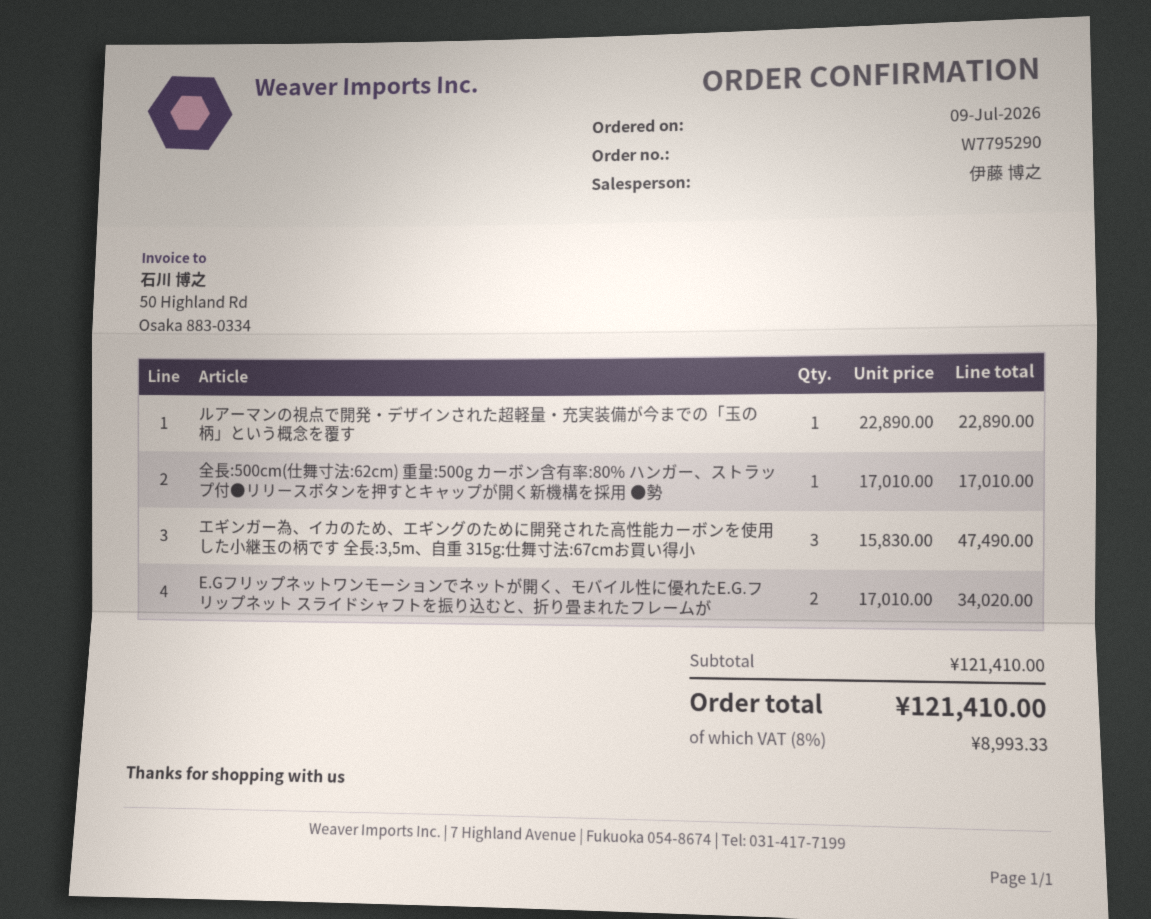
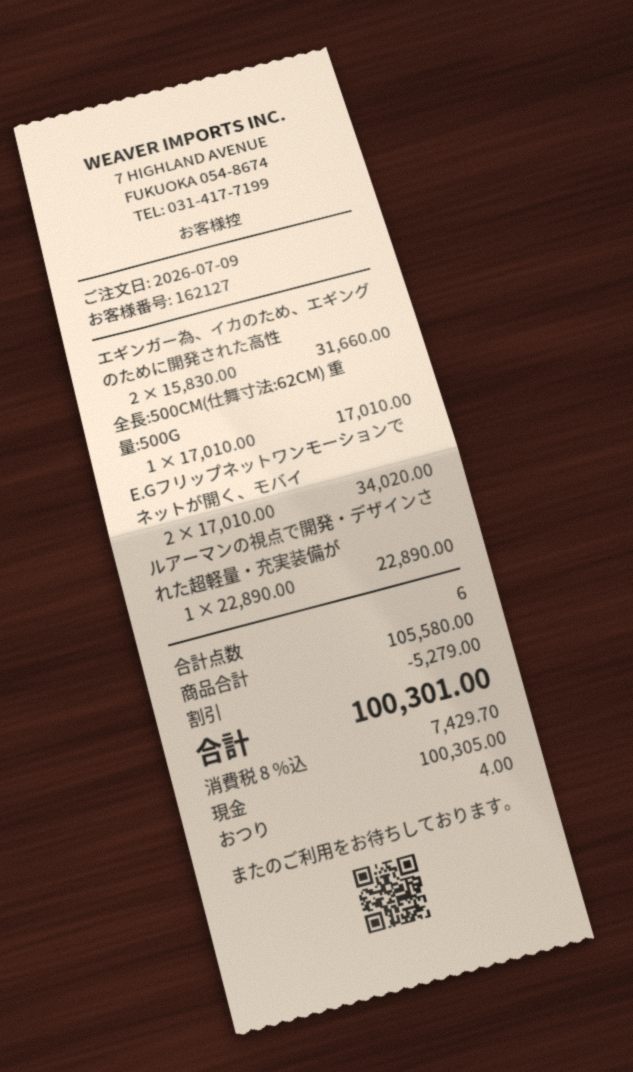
エギンガー為、イカのため、エギングのために開発された高性能カーボンを使用した小継玉の柄です 全長:3,5m、自重 315g:仕舞寸法:67cmお買い得小: 3 x 15830.00 = 47490.00 -> 2 x 15830.00 = 31660.00
subtotal: 121410.00 -> 105580.00
discount: none -> 5279.00
tax: 8% = 8993.33 -> 8% = 7429.70
total: 121410.00 -> 100301.00

